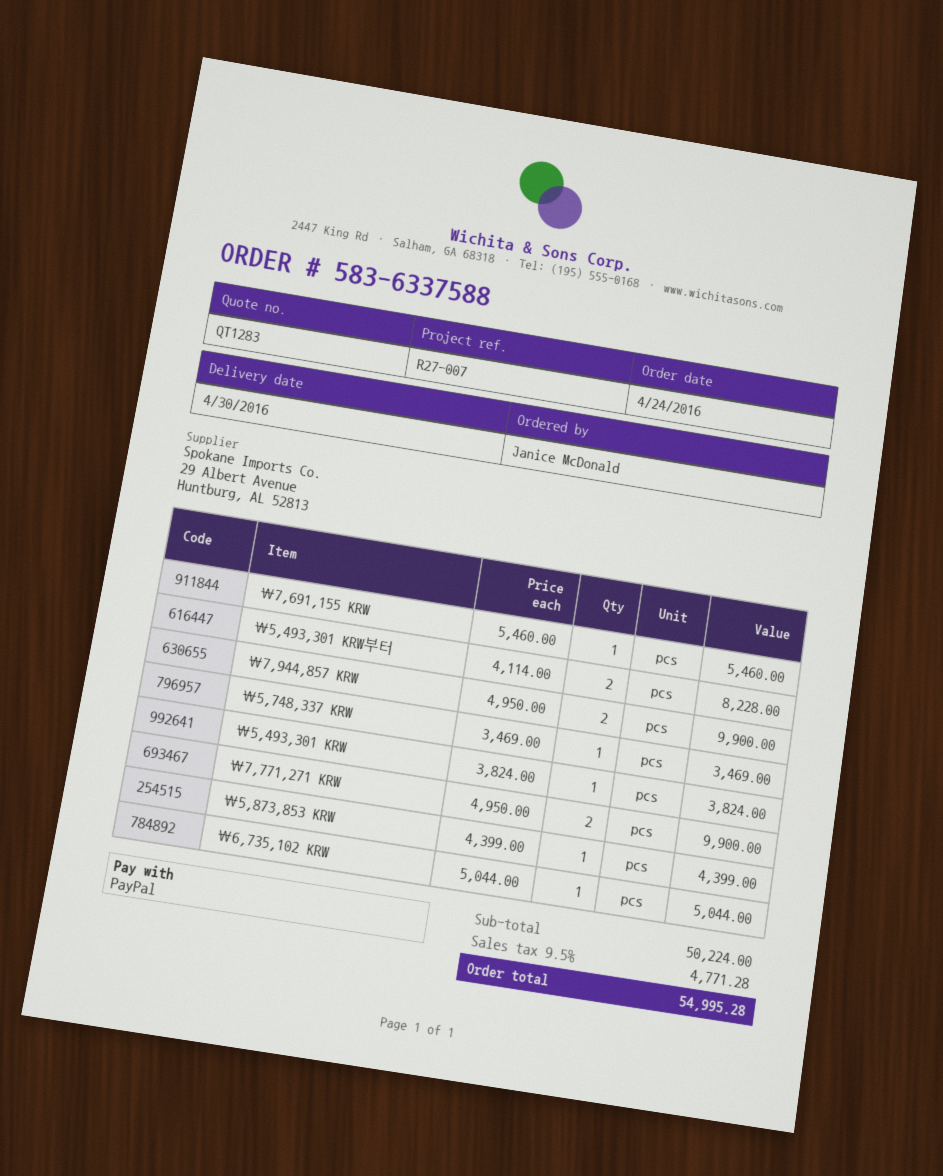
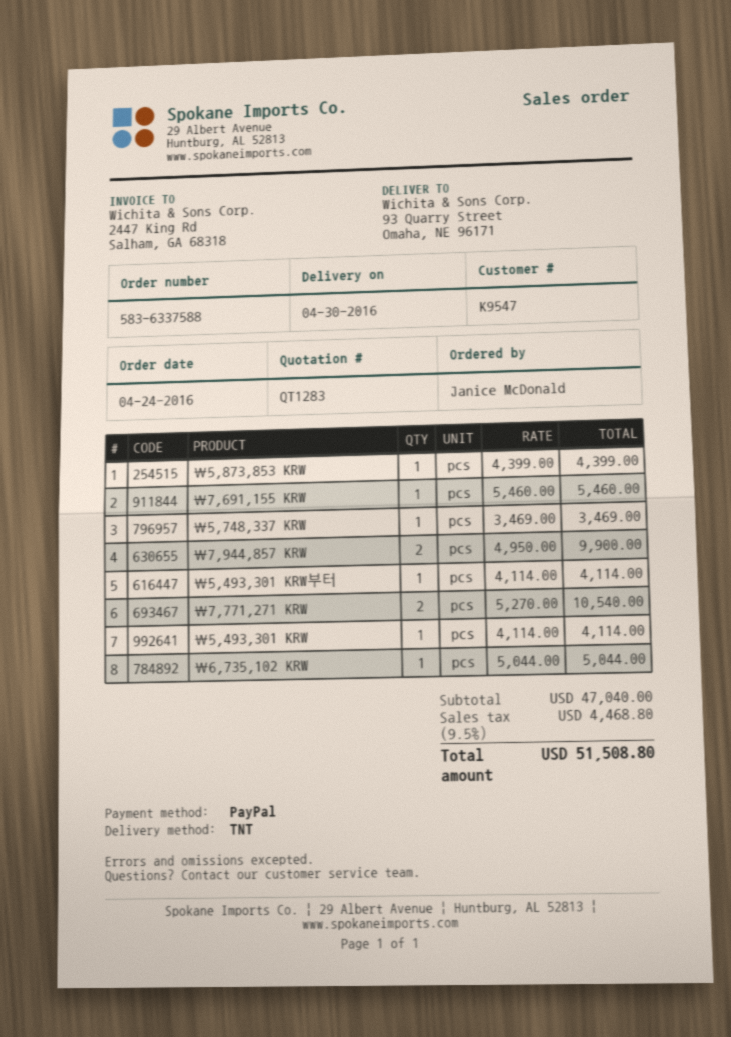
₩5,493,301 KRW부터: 2 x 4114.00 = 8228.00 -> 1 x 4114.00 = 4114.00
₩5,493,301 KRW: 1 x 3824.00 = 3824.00 -> 1 x 4114.00 = 4114.00
₩7,771,271 KRW: 2 x 4950.00 = 9900.00 -> 2 x 5270.00 = 10540.00
subtotal: 50224.00 -> 47040.00
tax: 9.5% = 4771.28 -> 9.5% = 4468.80
total: 54995.28 -> 51508.80

